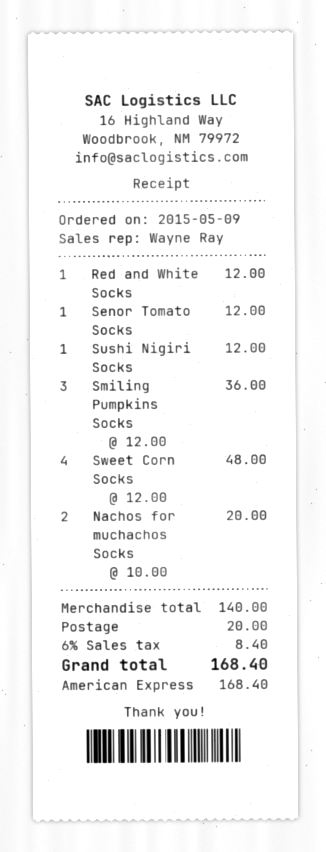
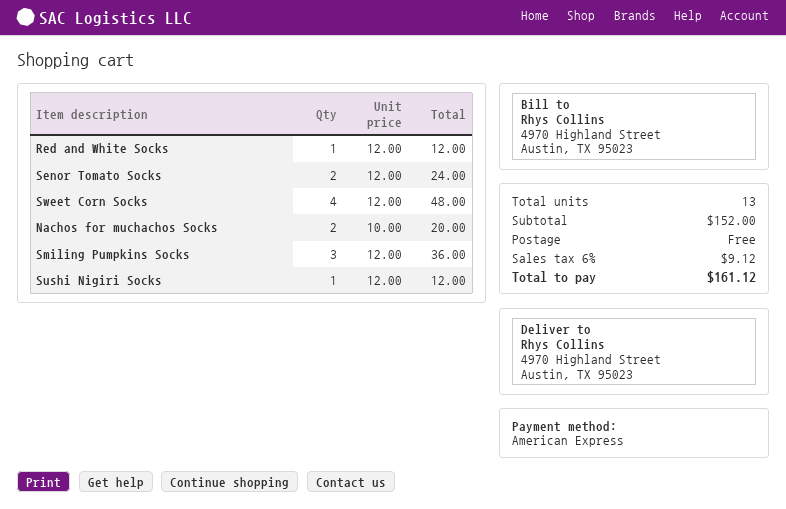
Senor Tomato Socks: 1 x 12.00 = 12.00 -> 2 x 12.00 = 24.00
subtotal: 140.00 -> 152.00
shipping: 20.00 -> 0.00
tax: 6% = 8.40 -> 6% = 9.12
total: 168.40 -> 161.12

